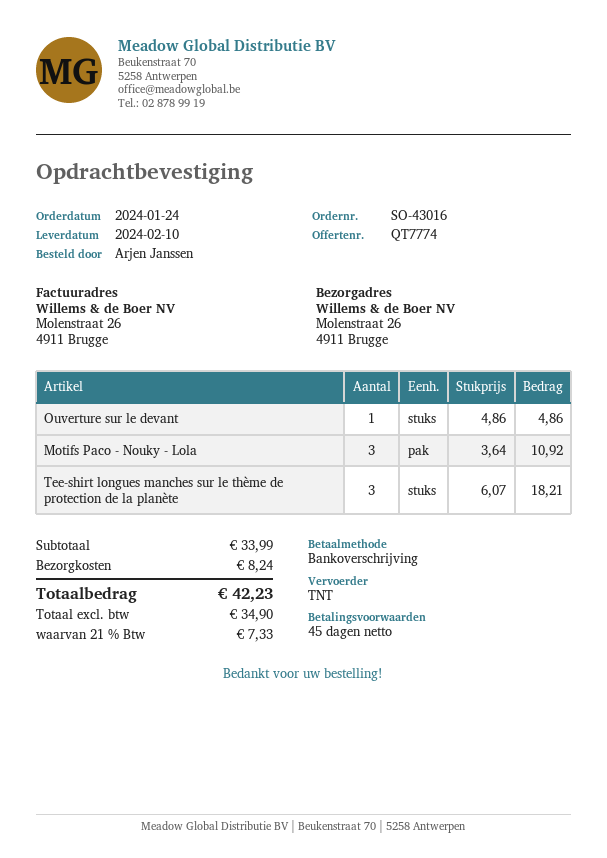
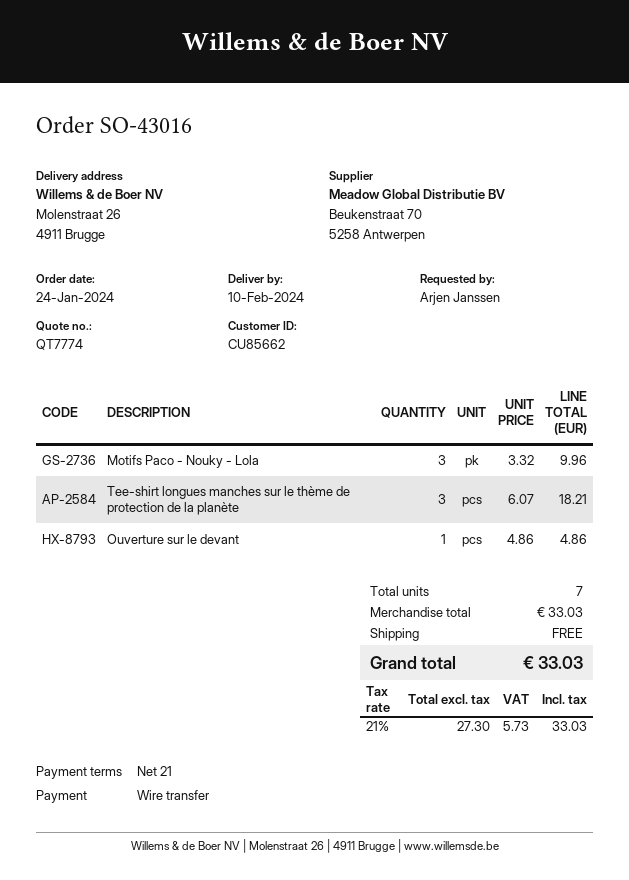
payment terms: 45 days -> 21 days
Motifs Paco - Nouky - Lola: 3 x 3.64 = 10.92 -> 3 x 3.32 = 9.96
subtotal: 33.99 -> 33.03
shipping: 8.24 -> 0.00
net: 34.90 -> 27.30
tax: 21% = 7.33 -> 21% = 5.73
total: 42.23 -> 33.03

